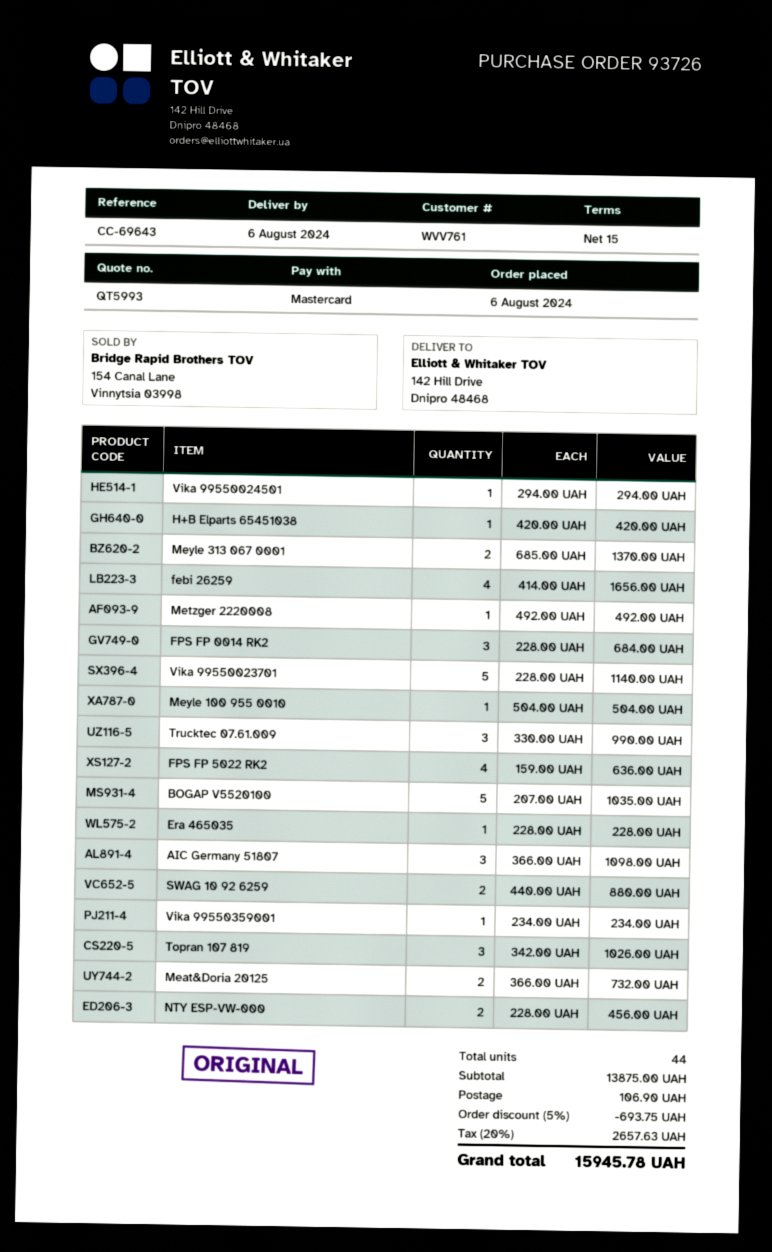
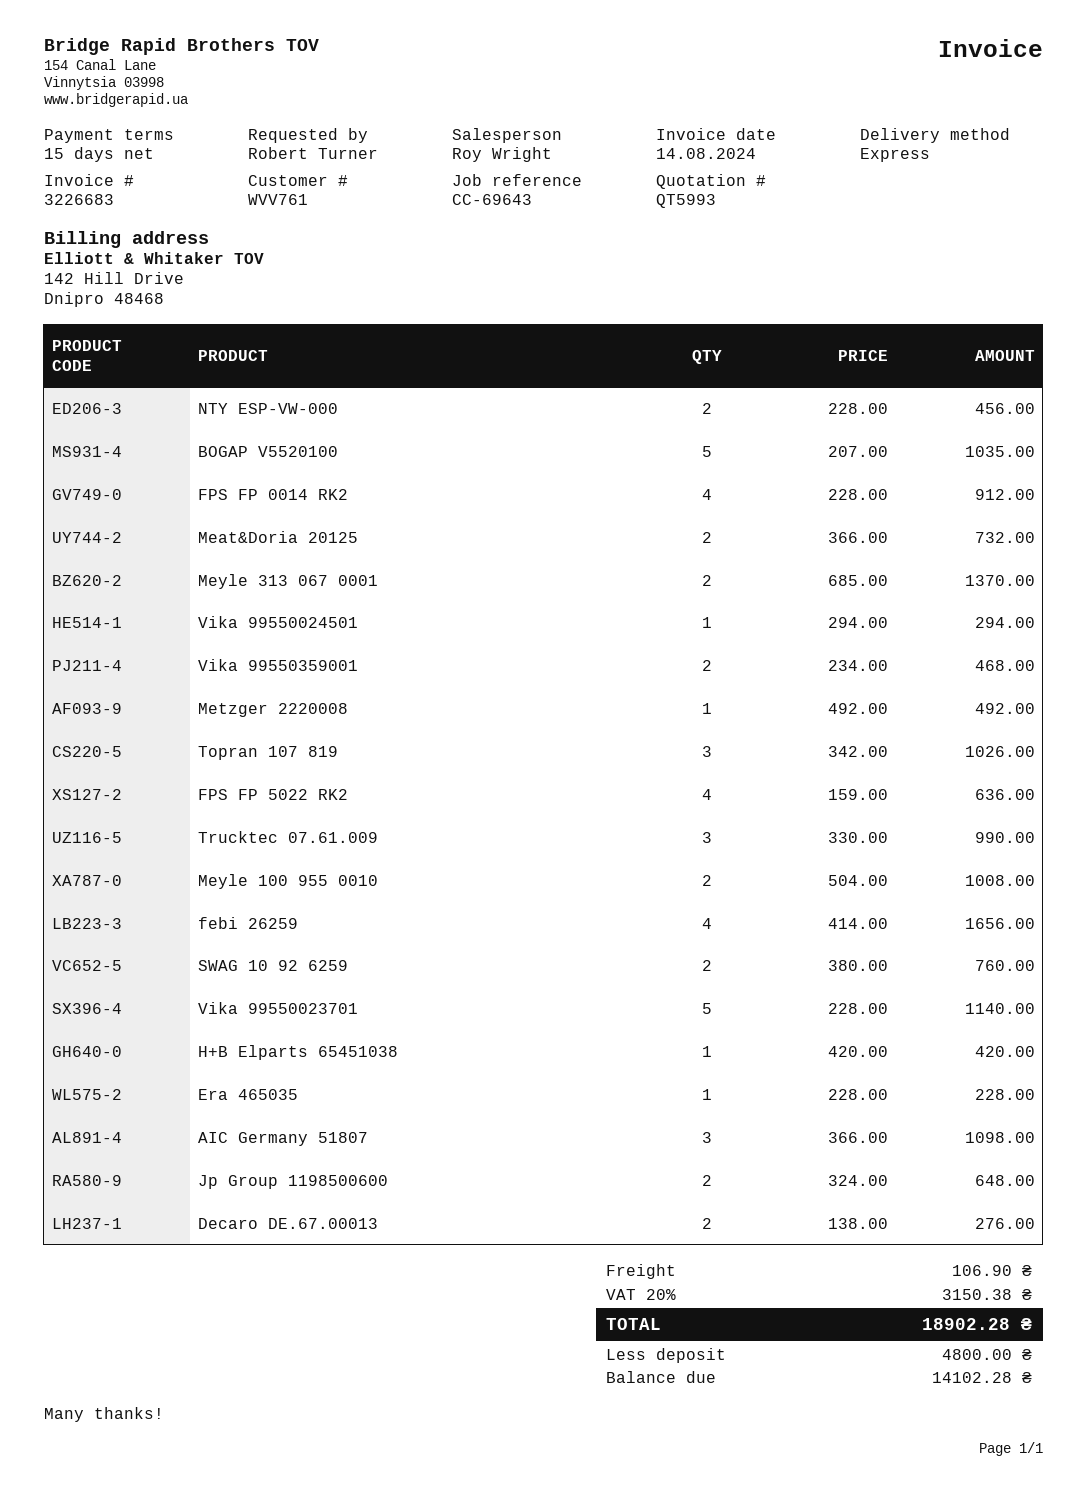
FPS FP 0014 RK2: 3 x 228.00 = 684.00 -> 4 x 228.00 = 912.00
Meyle 100 955 0010: 1 x 504.00 = 504.00 -> 2 x 504.00 = 1008.00
SWAG 10 92 6259: 2 x 440.00 = 880.00 -> 2 x 380.00 = 760.00
Vika 99550359001: 1 x 234.00 = 234.00 -> 2 x 234.00 = 468.00
Jp Group 1198500600: none -> 2 x 324.00 = 648.00
Decaro DE.67.00013: none -> 2 x 138.00 = 276.00
discount: 5% = 693.75 -> none
tax: 20% = 2657.63 -> 20% = 3150.38
total: 15945.78 -> 18902.28

